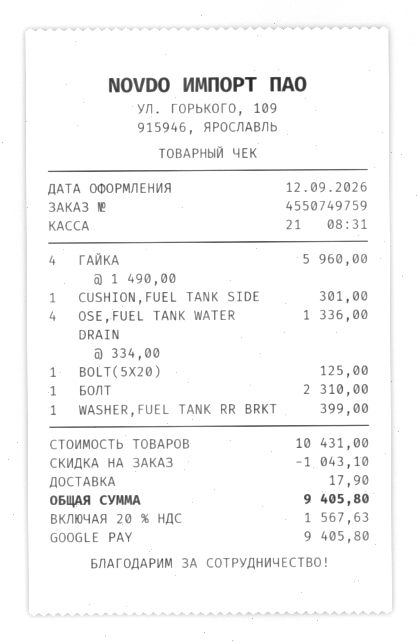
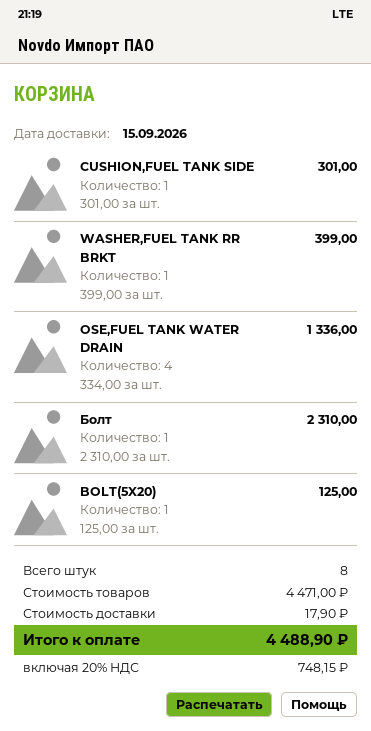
ГАЙКА: 4 x 1490.00 = 5960.00 -> none
subtotal: 10431.00 -> 4471.00
discount: 1043.10 -> none
tax: 20% = 1567.63 -> 20% = 748.15
total: 9405.80 -> 4488.90

